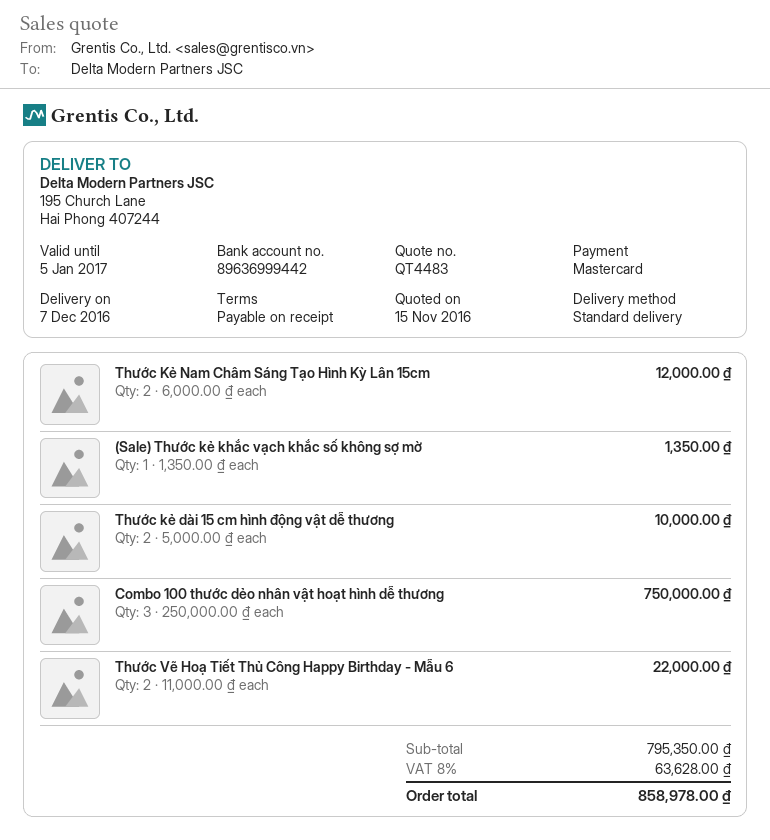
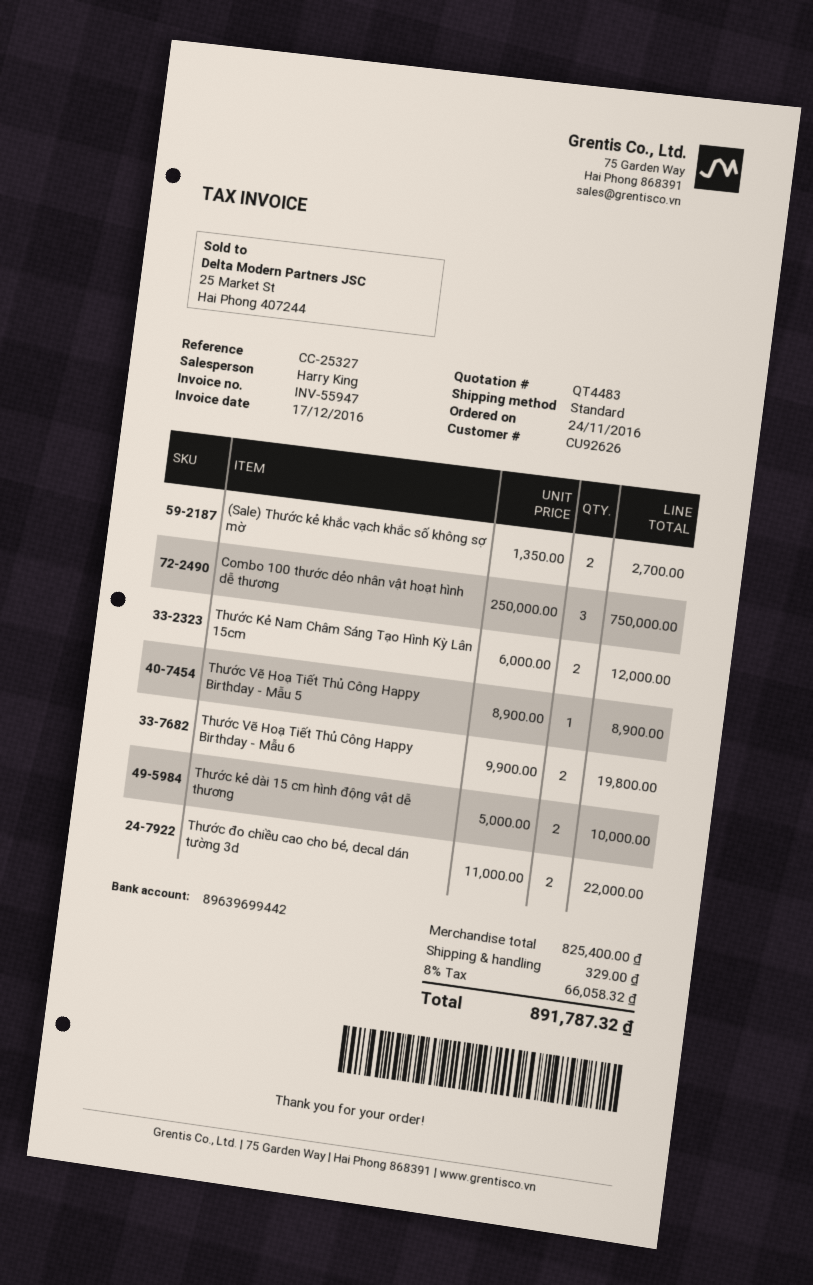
bank account: 89636999442 -> 89639699442
(Sale) Thước kẻ khắc vạch khắc số không sợ mờ: 1 x 1350.00 = 1350.00 -> 2 x 1350.00 = 2700.00
Thước Vẽ Hoạ Tiết Thủ Công Happy Birthday - Mẫu 6: 2 x 11000.00 = 22000.00 -> 2 x 9900.00 = 19800.00
Thước Vẽ Hoạ Tiết Thủ Công Happy Birthday - Mẫu 5: none -> 1 x 8900.00 = 8900.00
Thước đo chiều cao cho bé, decal dán tường 3d: none -> 2 x 11000.00 = 22000.00
subtotal: 795350.00 -> 825400.00
shipping: none -> 329.00
tax: 8% = 63628.00 -> 8% = 66058.32
total: 858978.00 -> 891787.32

